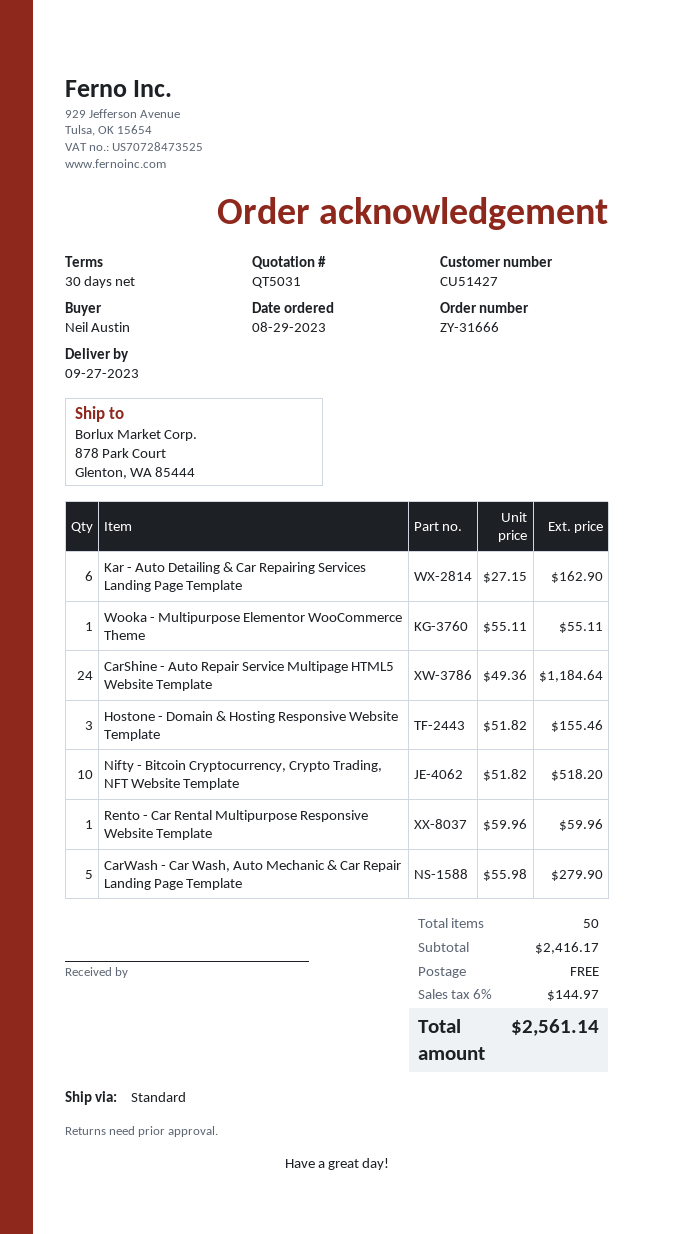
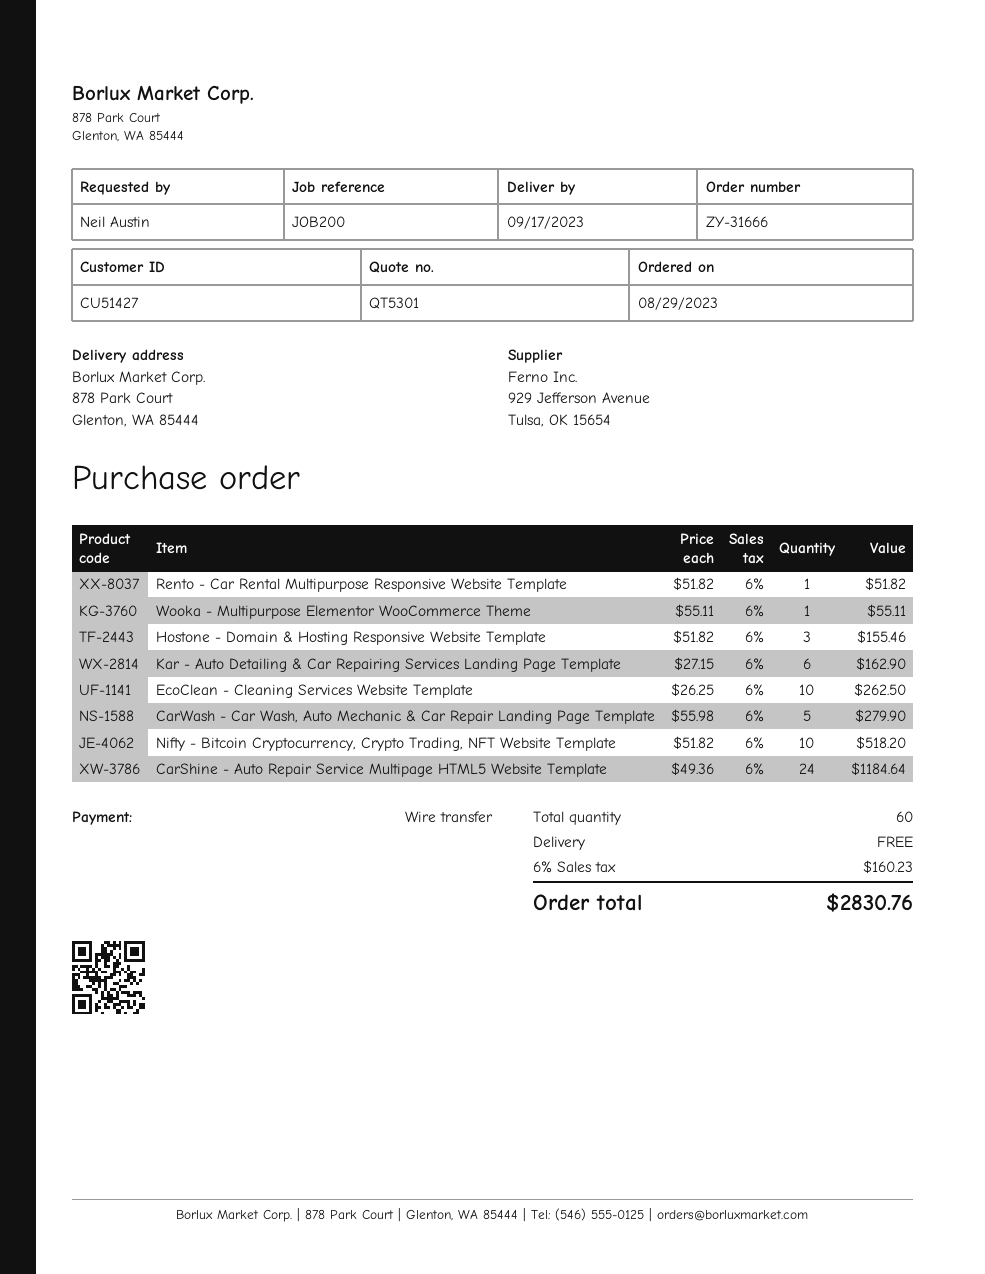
quote number: QT5031 -> QT5301
delivery date: 2023-09-27 -> 2023-09-17
Rento - Car Rental Multipurpose Responsive Website Template: 1 x 59.96 = 59.96 -> 1 x 51.82 = 51.82
EcoClean - Cleaning Services Website Template: none -> 10 x 26.25 = 262.50
total quantity: 50 -> 60
tax: 6% = 144.97 -> 6% = 160.23
total: 2561.14 -> 2830.76

